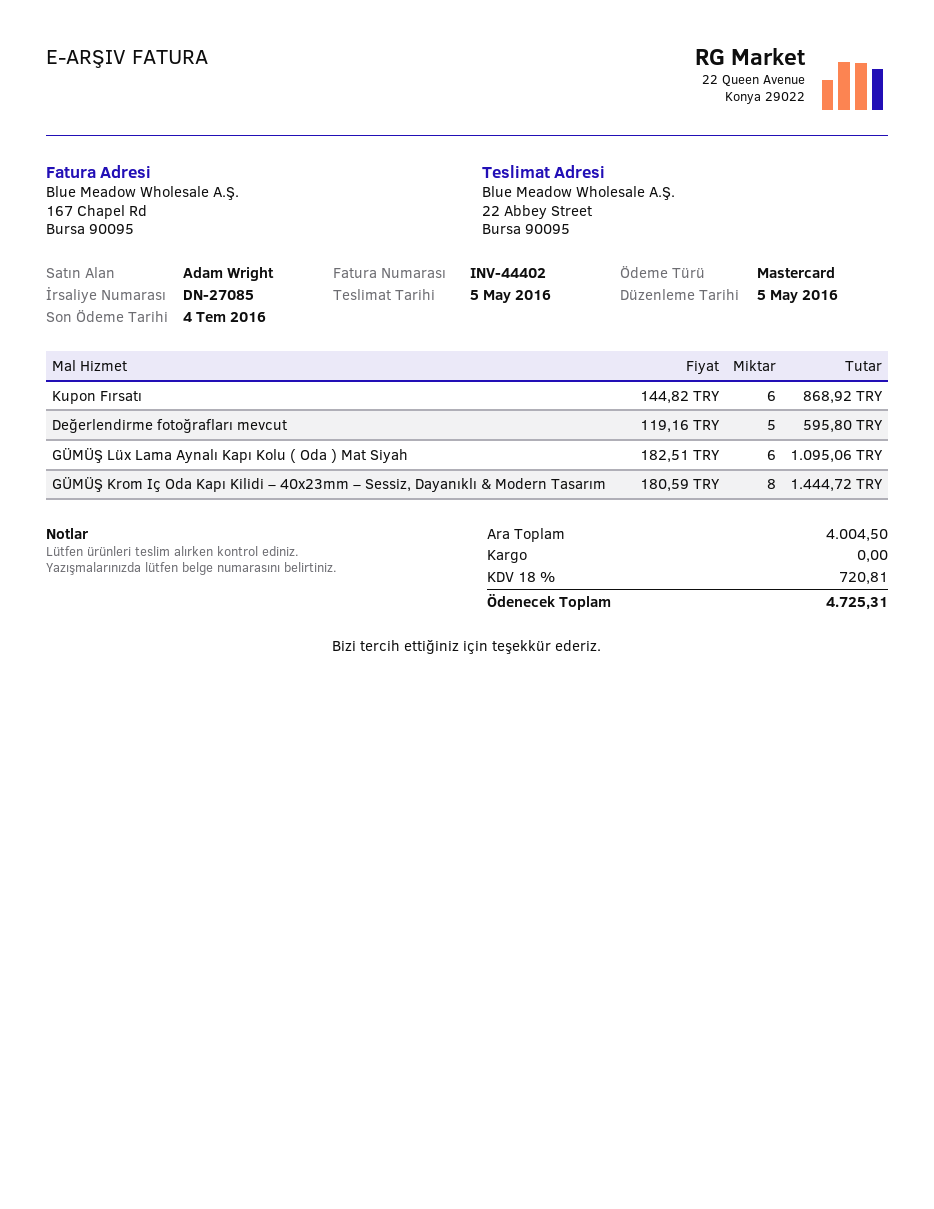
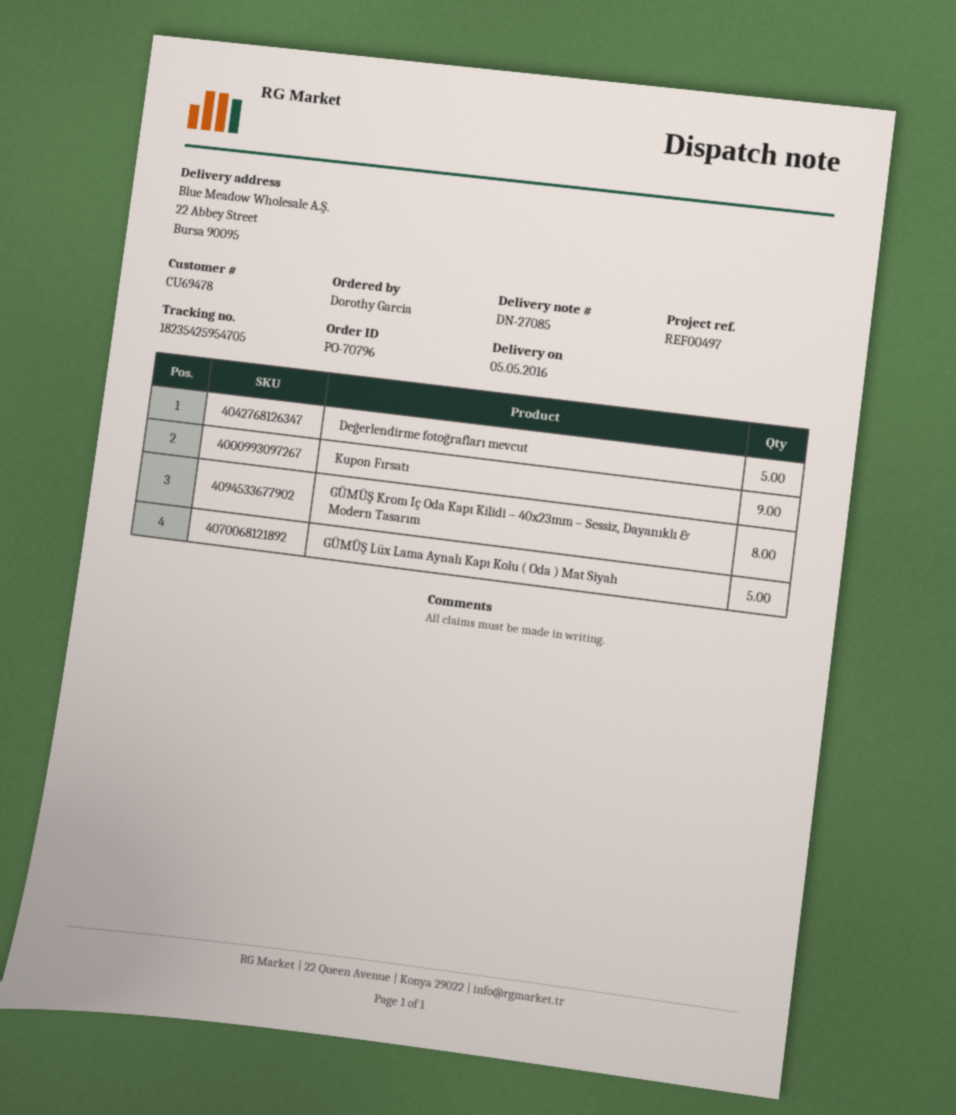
ordered by: Adam Wright -> Dorothy Garcia
Kupon Fırsatı: 6 -> 9
GÜMÜŞ Lüx Lama Aynalı Kapı Kolu ( Oda ) Mat Siyah: 6 -> 5

